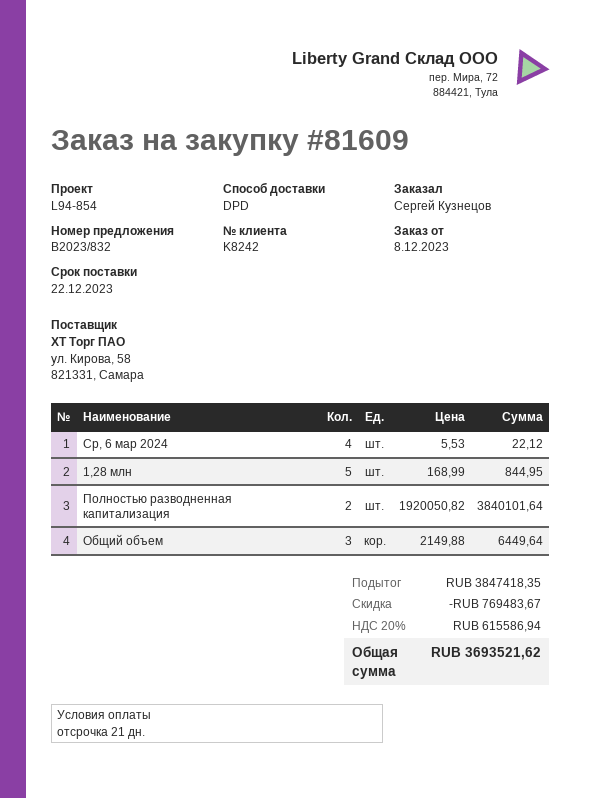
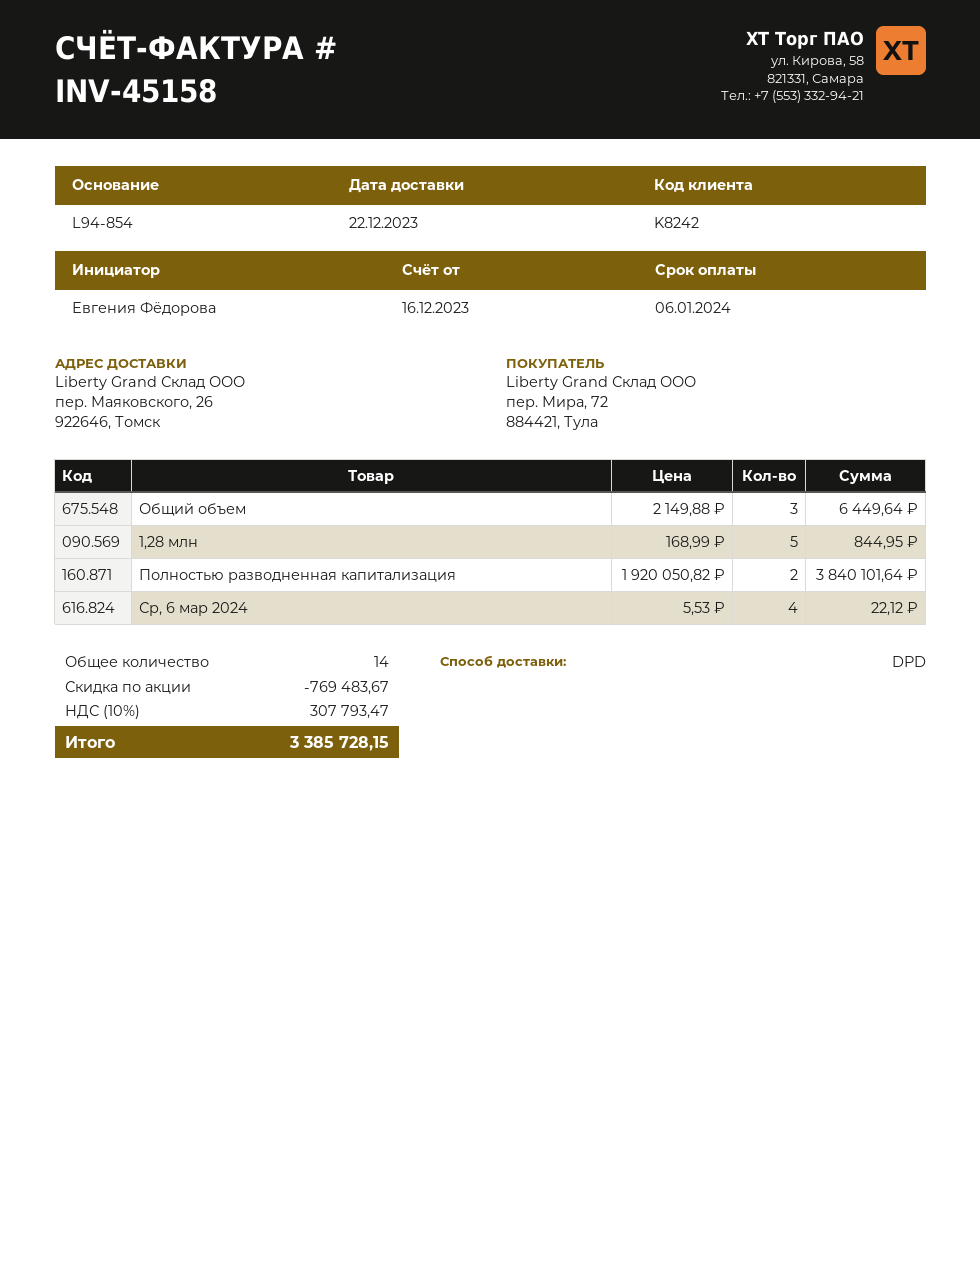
ordered by: Сергей Кузнецов -> Евгения Фёдорова
tax: 20% = 615586.94 -> 10% = 307793.47
total: 3693521.62 -> 3385728.15

